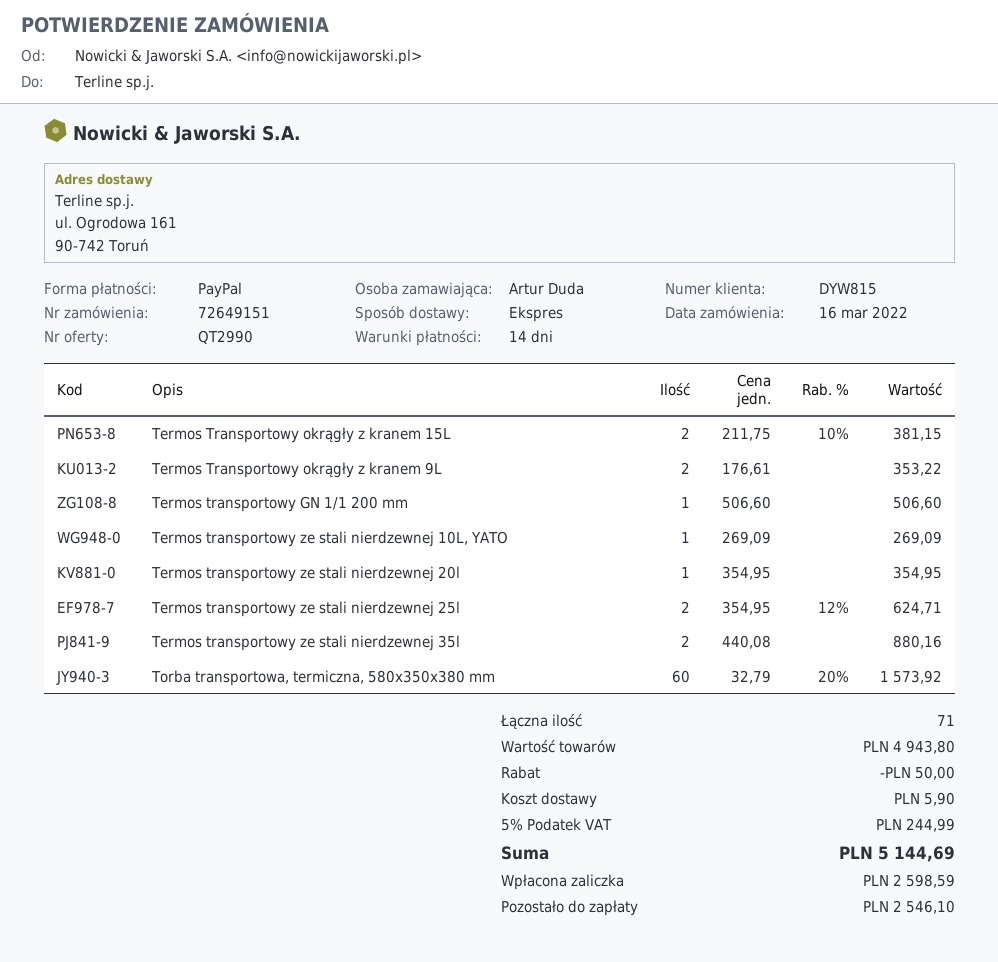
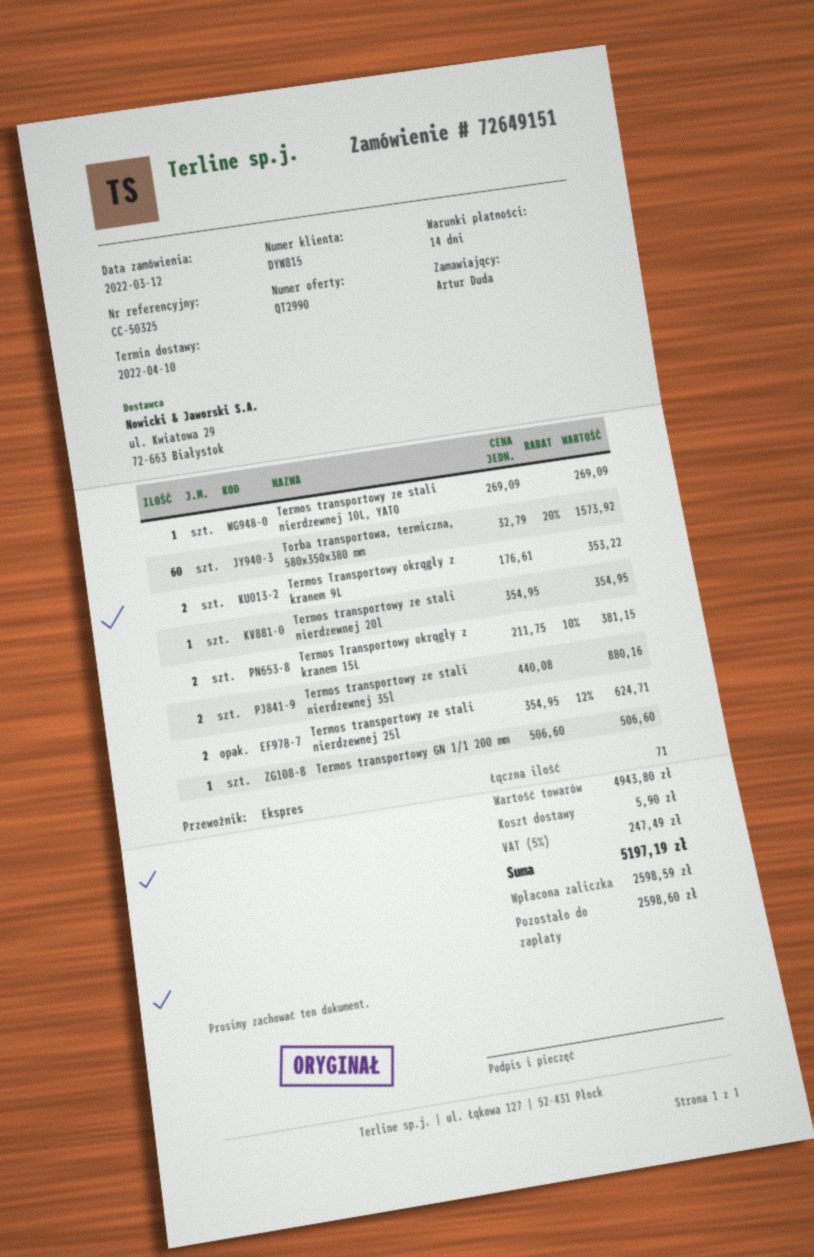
order date: 2022-03-16 -> 2022-03-12
discount: 50.00 -> none
tax: 5% = 244.99 -> 5% = 247.49
total: 5144.69 -> 5197.19
balance: 2546.10 -> 2598.60

